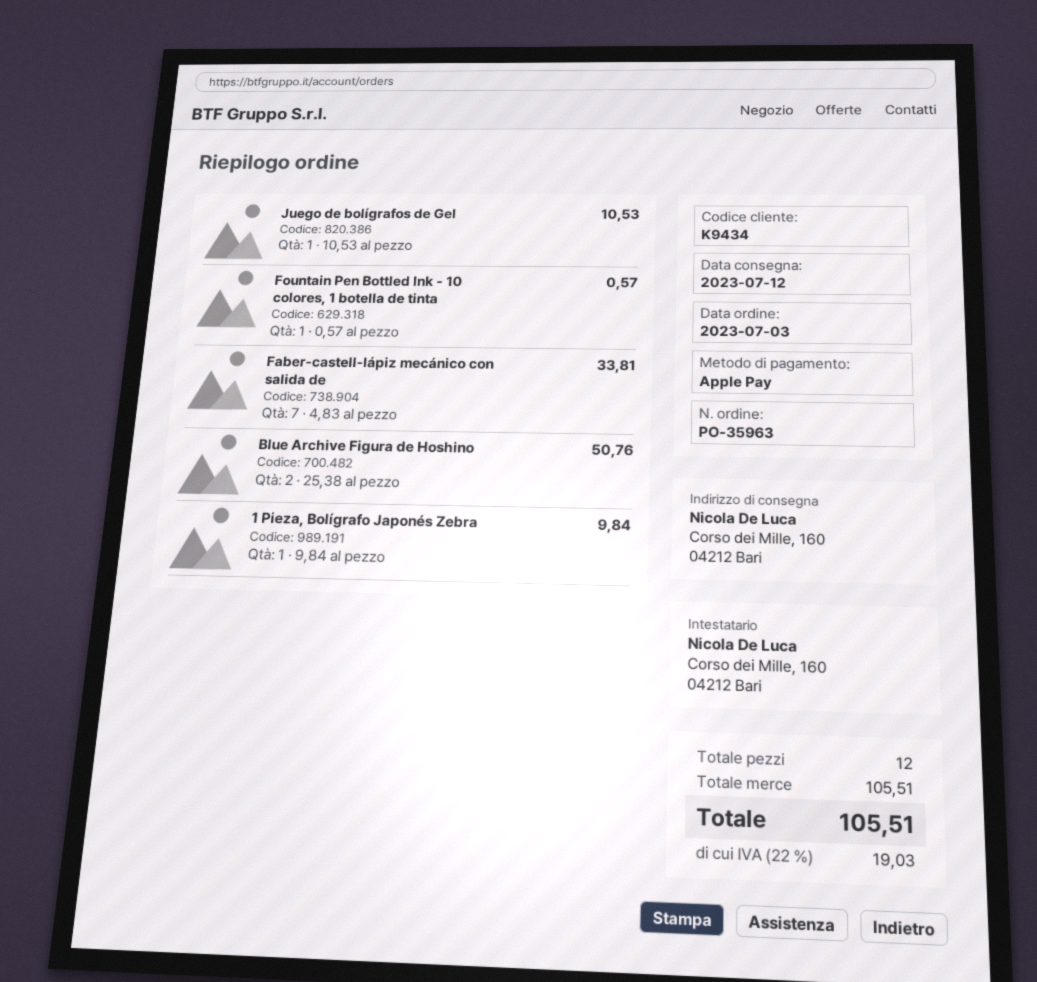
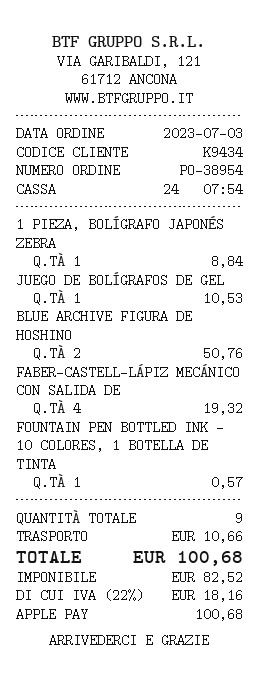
order number: PO-35963 -> PO-38954
Faber-castell-lápiz mecánico con salida de: 7 for 33.81 -> 4 for 19.32
1 Pieza, Bolígrafo Japonés Zebra: 1 for 9.84 -> 1 for 8.84
total quantity: 12 -> 9
shipping: none -> 10.66
tax: 22% = 19.03 -> 22% = 18.16
total: 105.51 -> 100.68

